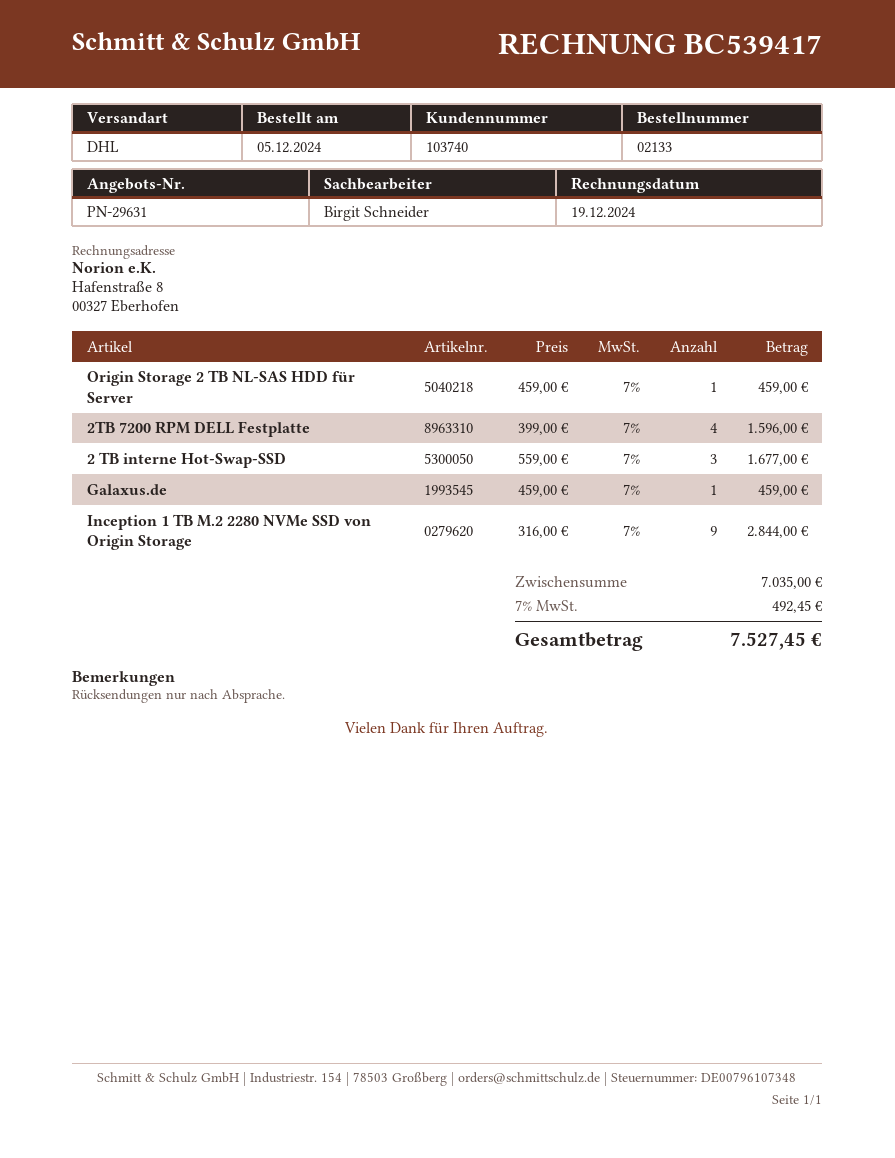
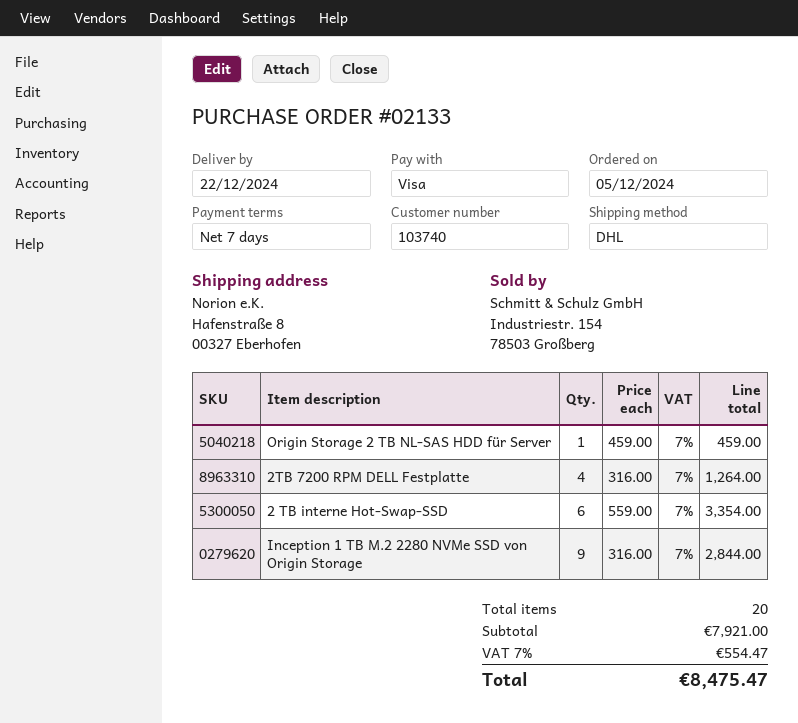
2TB 7200 RPM DELL Festplatte: 4 x 399.00 = 1596.00 -> 4 x 316.00 = 1264.00
2 TB interne Hot-Swap-SSD: 3 x 559.00 = 1677.00 -> 6 x 559.00 = 3354.00
Galaxus.de: 1 x 459.00 = 459.00 -> none
subtotal: 7035.00 -> 7921.00
tax: 7% = 492.45 -> 7% = 554.47
total: 7527.45 -> 8475.47

